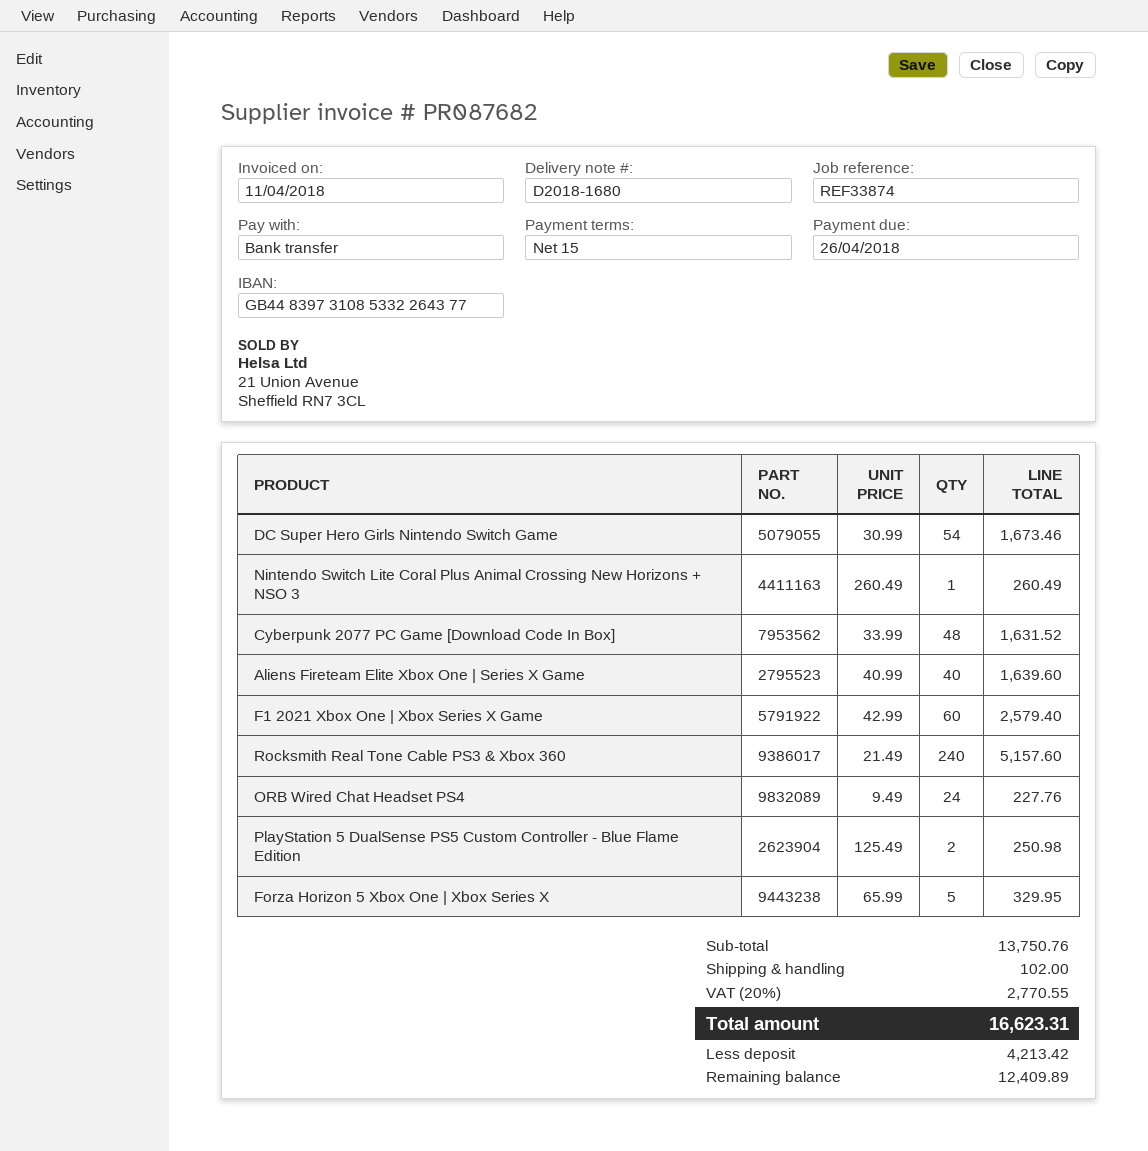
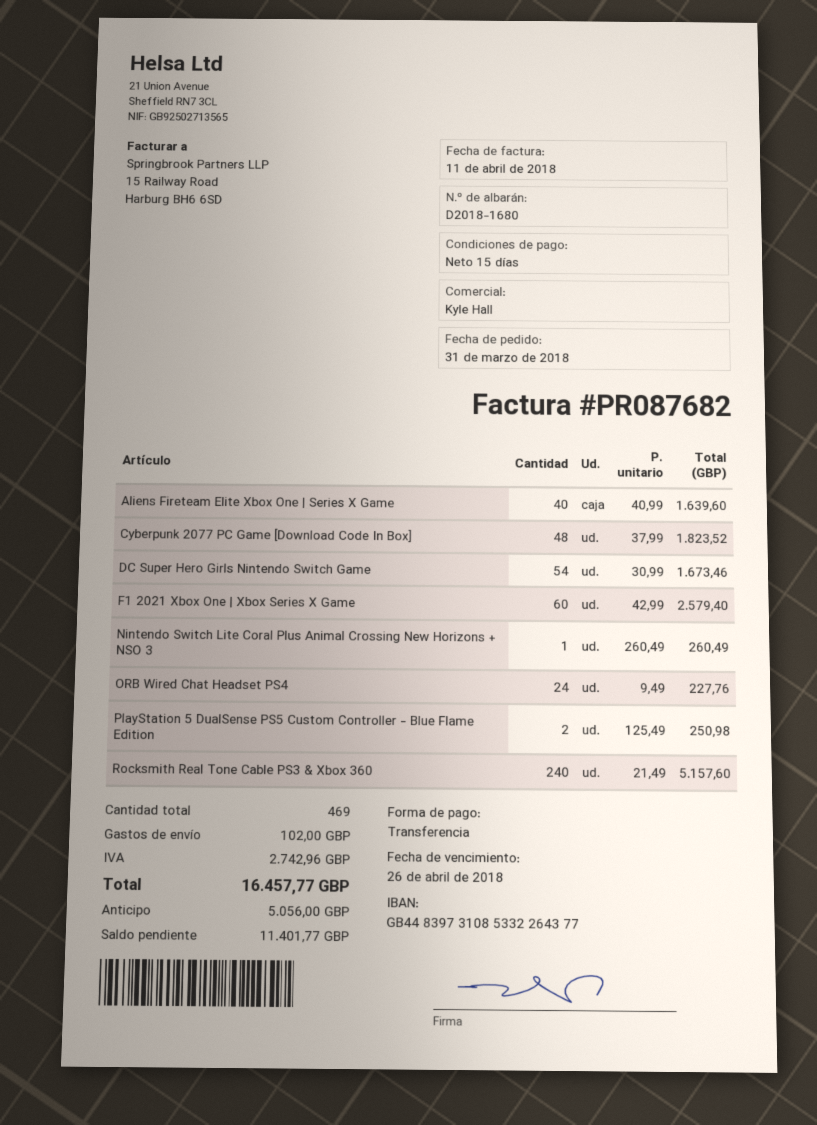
Cyberpunk 2077 PC Game [Download Code In Box]: 48 x 33.99 = 1631.52 -> 48 x 37.99 = 1823.52
Forza Horizon 5 Xbox One | Xbox Series X: 5 x 65.99 = 329.95 -> none
tax: 2770.55 -> 2742.96
total: 16623.31 -> 16457.77
deposit: 4213.42 -> 5056.00
balance: 12409.89 -> 11401.77

